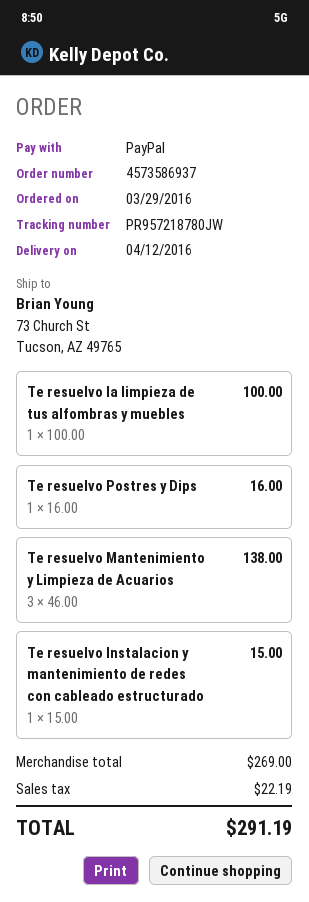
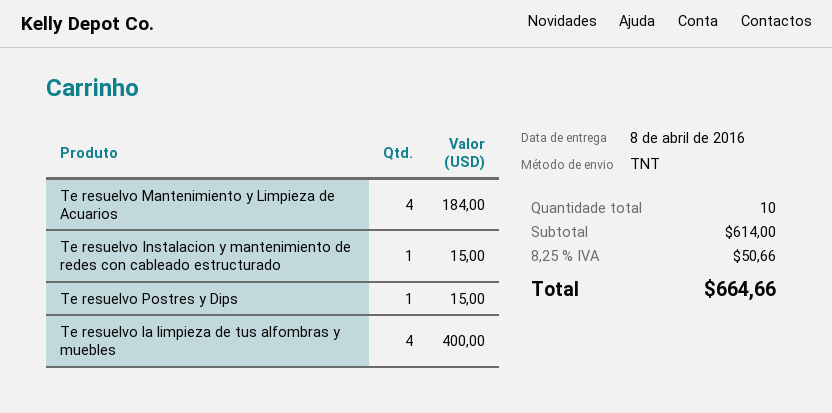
delivery date: 2016-04-12 -> 2016-04-08
Te resuelvo la limpieza de tus alfombras y muebles: 1 for 100.00 -> 4 for 400.00
Te resuelvo Postres y Dips: 1 for 16.00 -> 1 for 15.00
Te resuelvo Mantenimiento y Limpieza de Acuarios: 3 for 138.00 -> 4 for 184.00
subtotal: 269.00 -> 614.00
tax: 22.19 -> 50.66
total: 291.19 -> 664.66

